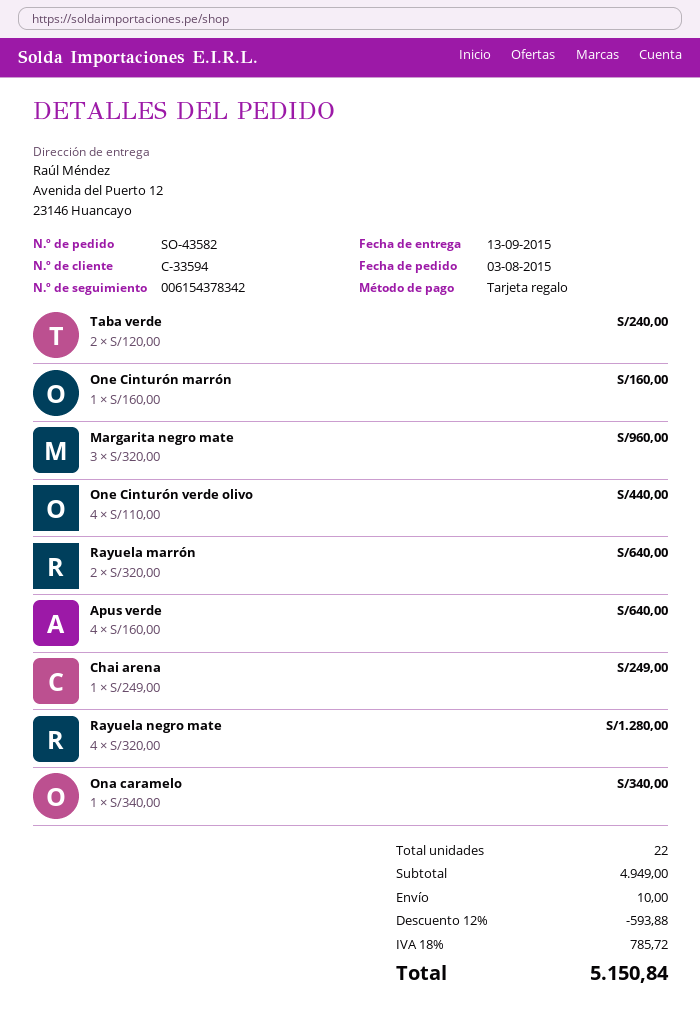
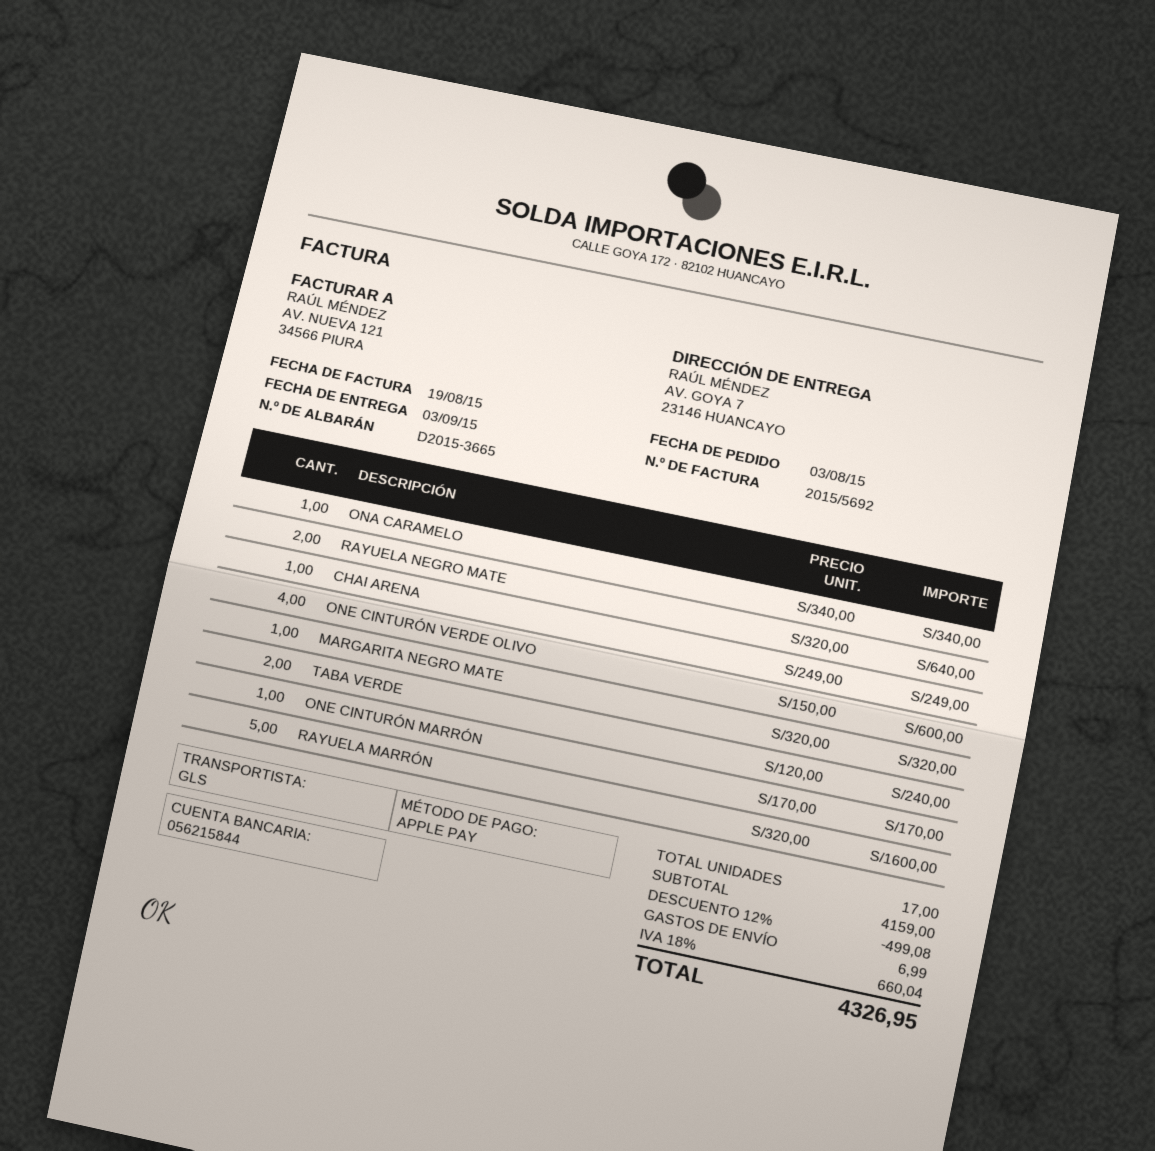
delivery date: 2015-09-13 -> 2015-09-03
payment method: gift card -> Apple Pay
ship to: Avenida del Puerto 12, 23146 Huancayo -> AV. GOYA 7, 23146 HUANCAYO
One Cinturón marrón: 1 x 160.00 = 160.00 -> 1 x 170.00 = 170.00
Margarita negro mate: 3 x 320.00 = 960.00 -> 1 x 320.00 = 320.00
One Cinturón verde olivo: 4 x 110.00 = 440.00 -> 4 x 150.00 = 600.00
Rayuela marrón: 2 x 320.00 = 640.00 -> 5 x 320.00 = 1600.00
Apus verde: 4 x 160.00 = 640.00 -> none
Rayuela negro mate: 4 x 320.00 = 1280.00 -> 2 x 320.00 = 640.00
total quantity: 22 -> 17
subtotal: 4949.00 -> 4159.00
discount: 12% = 593.88 -> 12% = 499.08
shipping: 10.00 -> 6.99
tax: 18% = 785.72 -> 18% = 660.04
total: 5150.84 -> 4326.95

